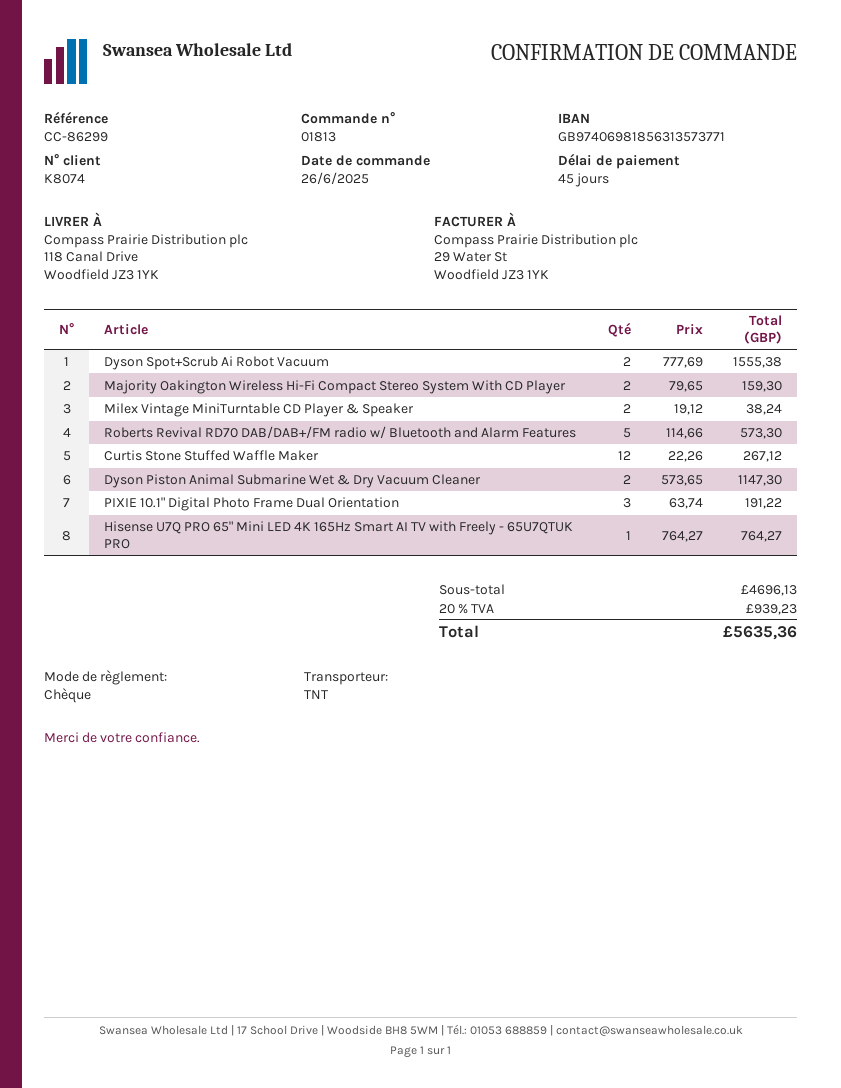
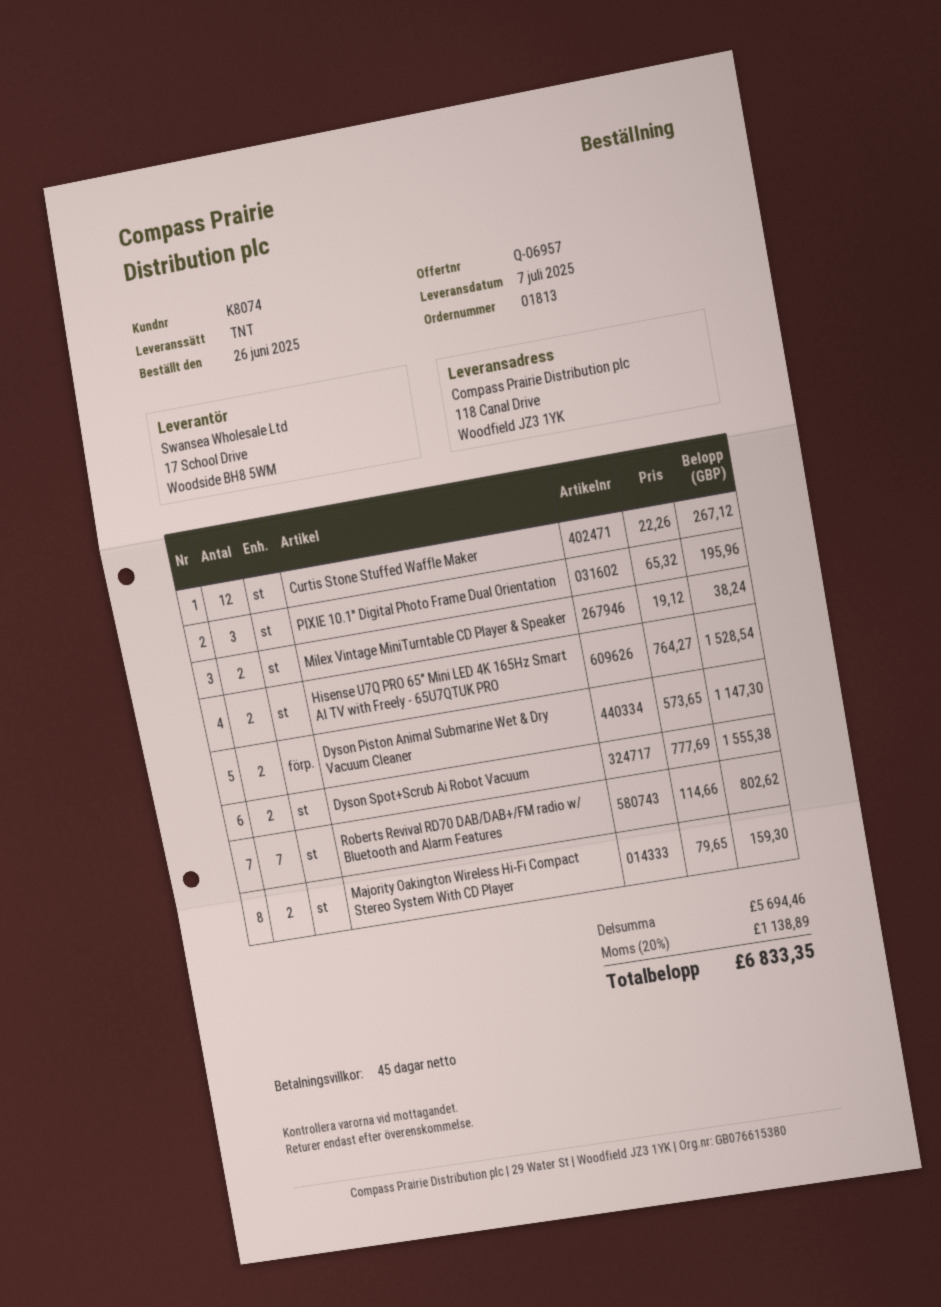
Roberts Revival RD70 DAB/DAB+/FM radio w/ Bluetooth and Alarm Features: 5 x 114.66 = 573.30 -> 7 x 114.66 = 802.62
PIXIE 10.1" Digital Photo Frame Dual Orientation: 3 x 63.74 = 191.22 -> 3 x 65.32 = 195.96
Hisense U7Q PRO 65" Mini LED 4K 165Hz Smart AI TV with Freely - 65U7QTUK PRO: 1 x 764.27 = 764.27 -> 2 x 764.27 = 1528.54
subtotal: 4696.13 -> 5694.46
tax: 20% = 939.23 -> 20% = 1138.89
total: 5635.36 -> 6833.35

